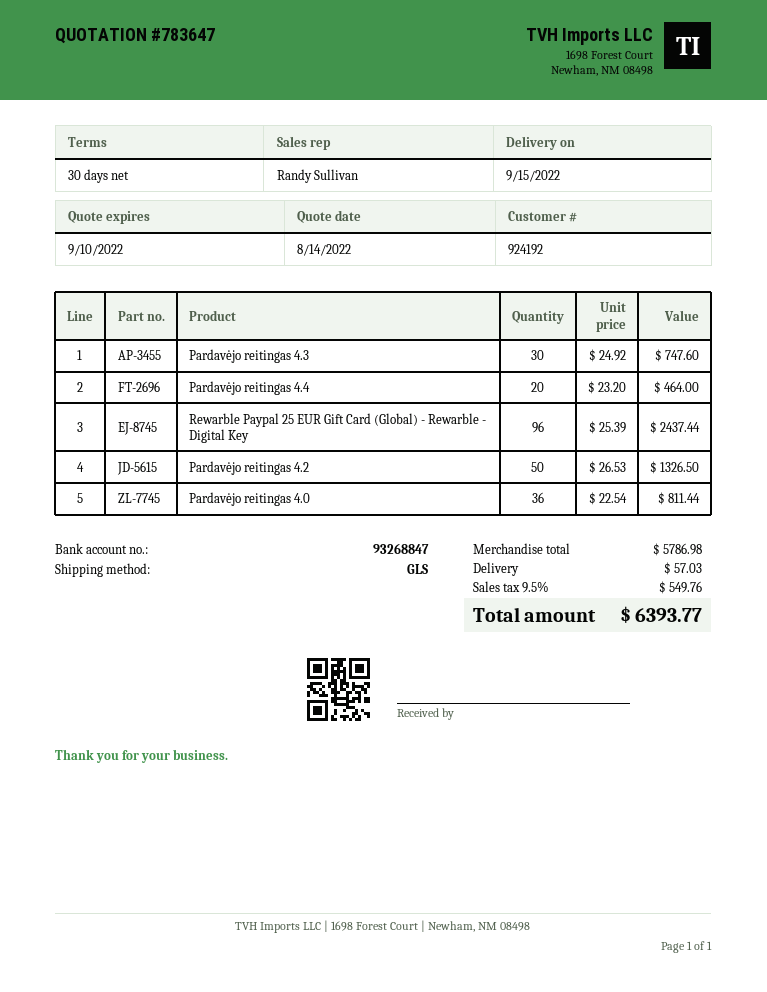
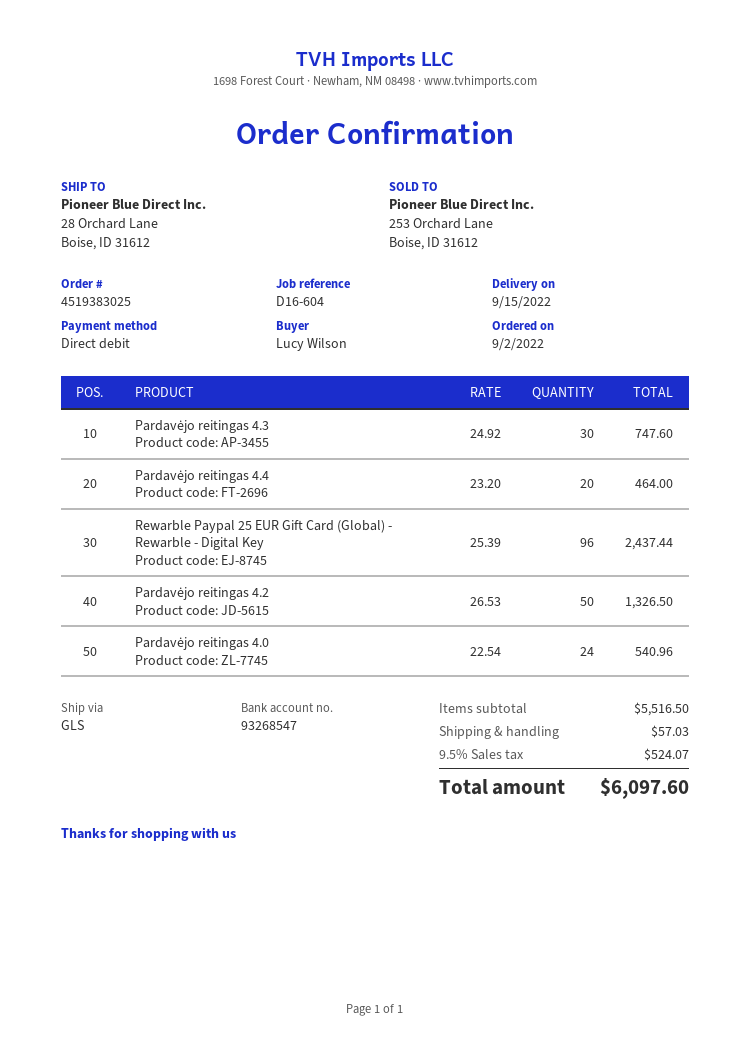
bank account: 93268847 -> 93268547
Pardavėjo reitingas 4.0: 36 x 22.54 = 811.44 -> 24 x 22.54 = 540.96
subtotal: 5786.98 -> 5516.50
tax: 9.5% = 549.76 -> 9.5% = 524.07
total: 6393.77 -> 6097.60

